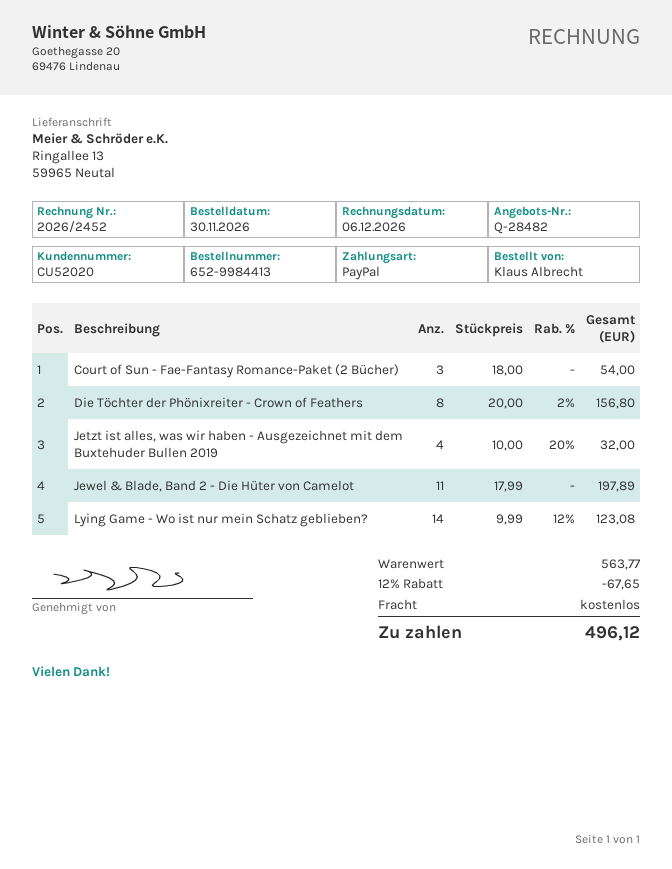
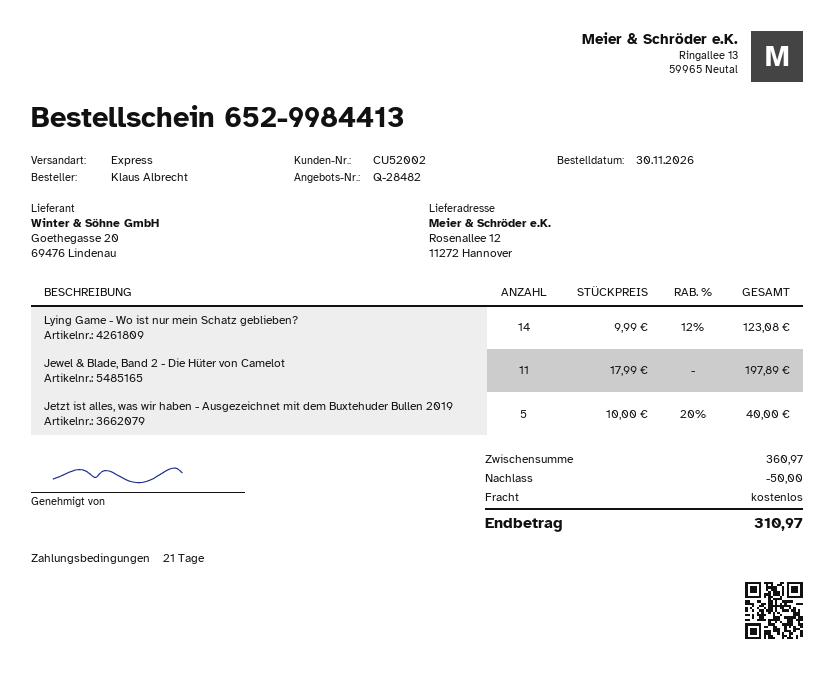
customer number: CU52020 -> CU52002
ship to: Ringallee 13, 59965 Neutal -> Rosenallee 12, 11272 Hannover
Court of Sun - Fae-Fantasy Romance-Paket (2 Bücher): 3 x 18.00 = 54.00 -> none
Die Töchter der Phönixreiter - Crown of Feathers: 8 x 20.00 - 2% = 156.80 -> none
Jetzt ist alles, was wir haben - Ausgezeichnet mit dem Buxtehuder Bullen 2019: 4 x 10.00 - 20% = 32.00 -> 5 x 10.00 - 20% = 40.00
subtotal: 563.77 -> 360.97
discount: 67.65 -> 50.00
total: 496.12 -> 310.97

